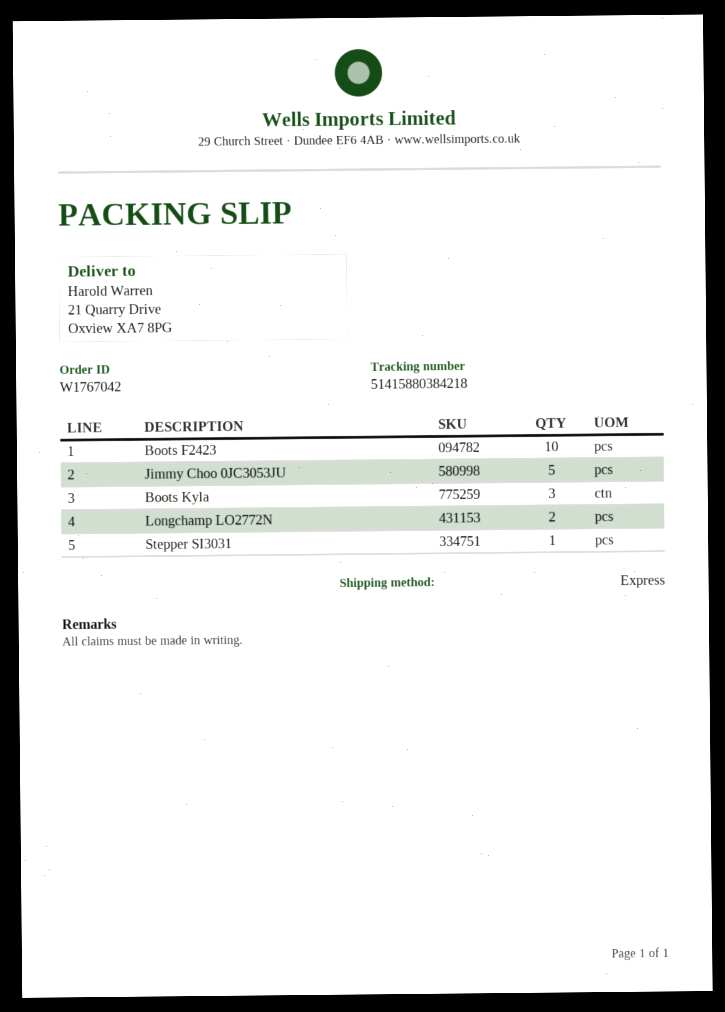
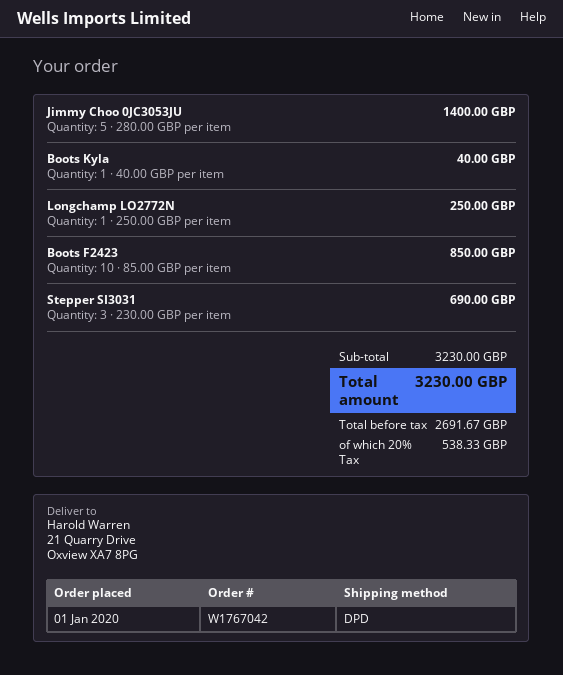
shipping method: express -> DPD
Boots Kyla: 3 -> 1
Longchamp LO2772N: 2 -> 1
Stepper SI3031: 1 -> 3

